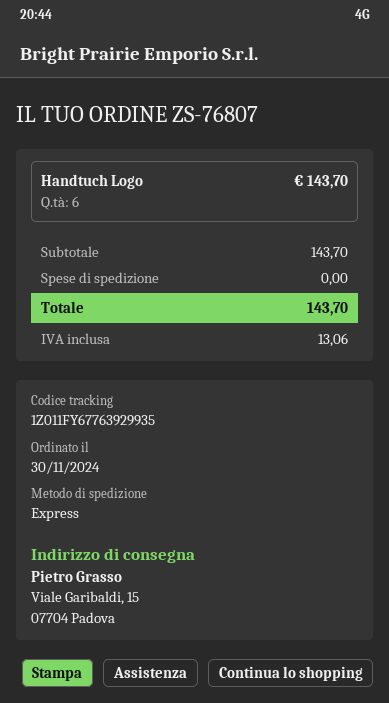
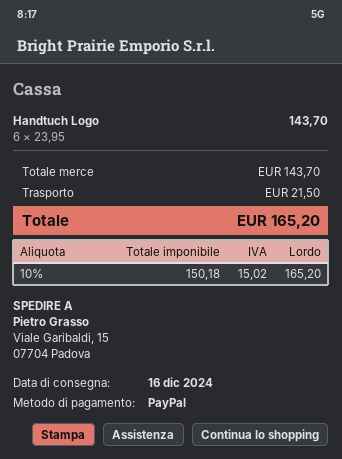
shipping: 0.00 -> 21.50
tax: 13.06 -> 15.02
total: 143.70 -> 165.20

